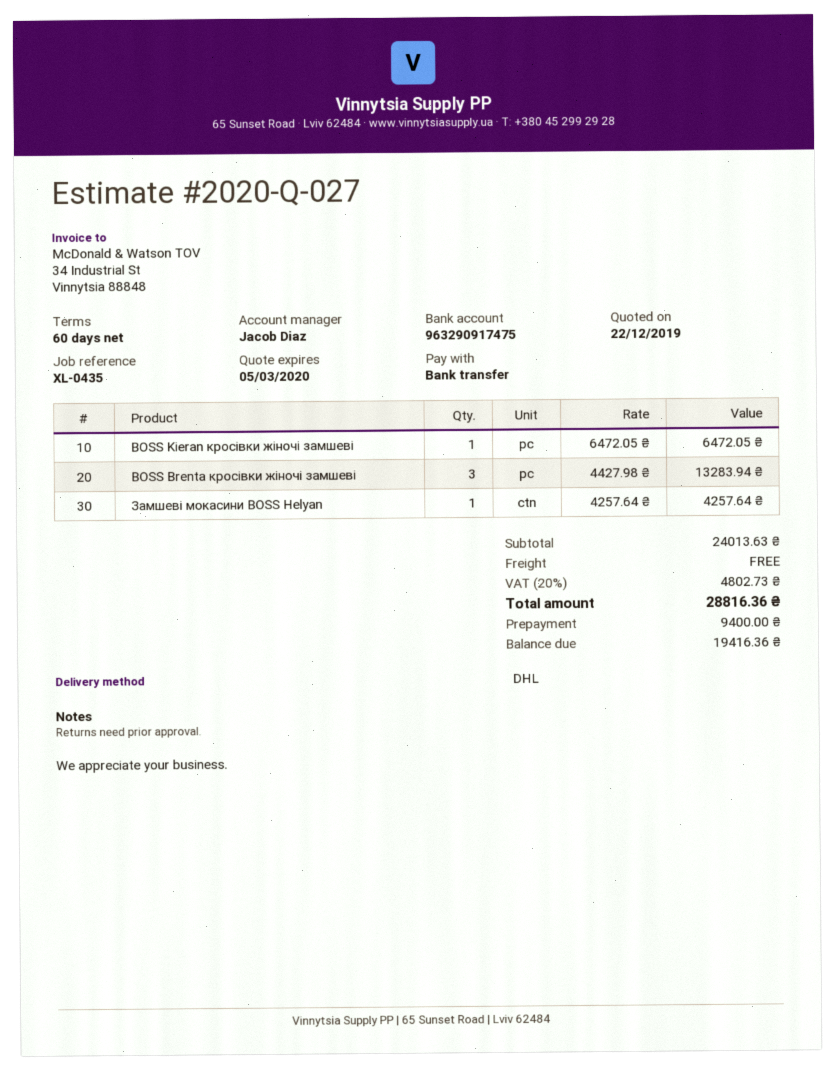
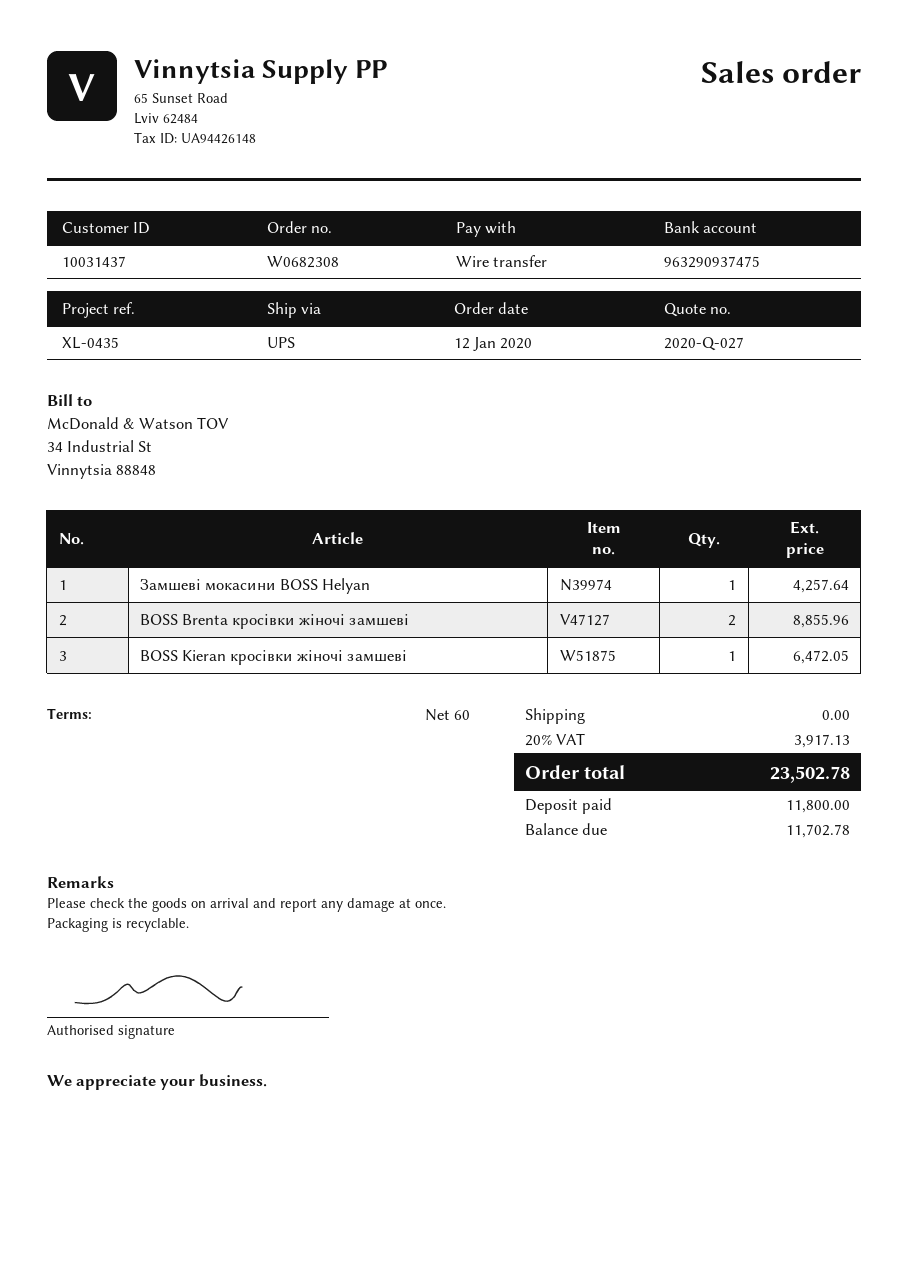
bank account: 963290917475 -> 963290937475
shipping method: DHL -> UPS
BOSS Brenta кросівки жіночі замшеві: 3 for 13283.94 -> 2 for 8855.96
tax: 20% = 4802.73 -> 20% = 3917.13
total: 28816.36 -> 23502.78
deposit: 9400.00 -> 11800.00
balance: 19416.36 -> 11702.78

